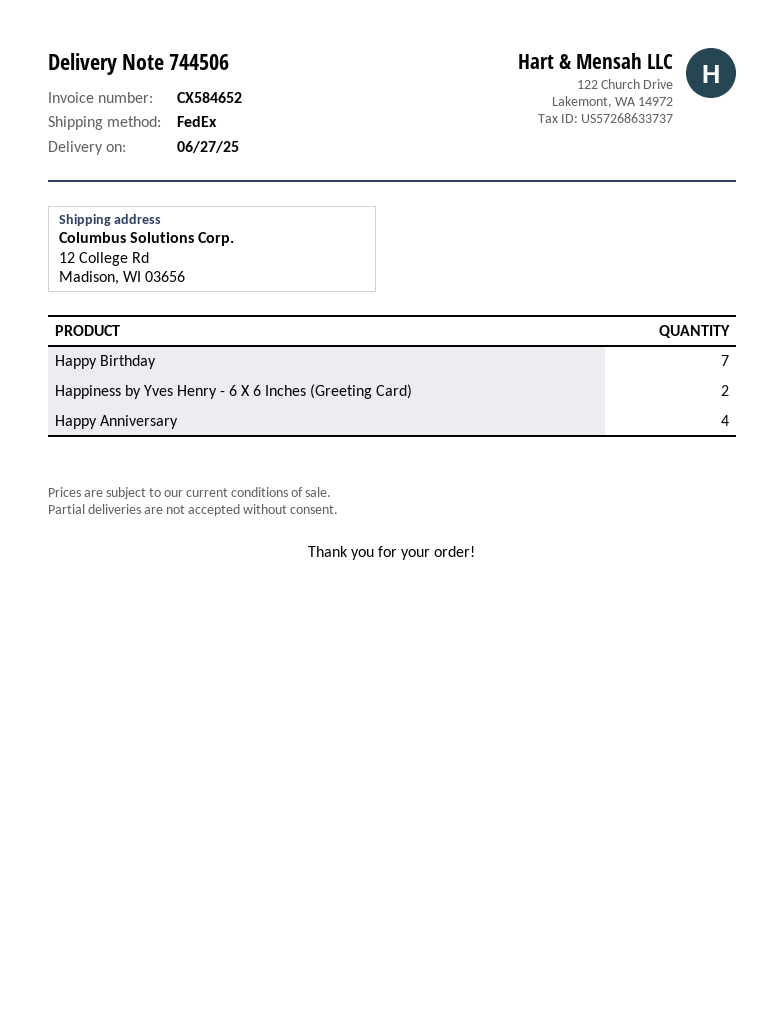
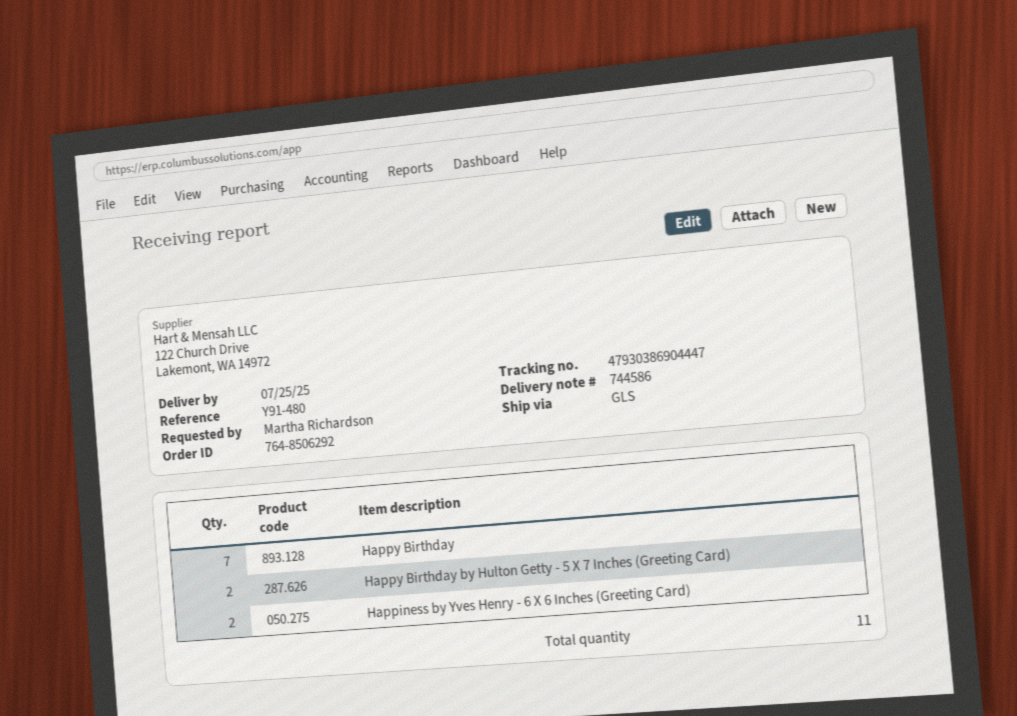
delivery note number: 744506 -> 744586
delivery date: 2025-06-27 -> 2025-07-25
shipping method: FedEx -> GLS
Happy Anniversary: 4 -> none
Happy Birthday by Hulton Getty - 5 X 7 Inches (Greeting Card): none -> 2

